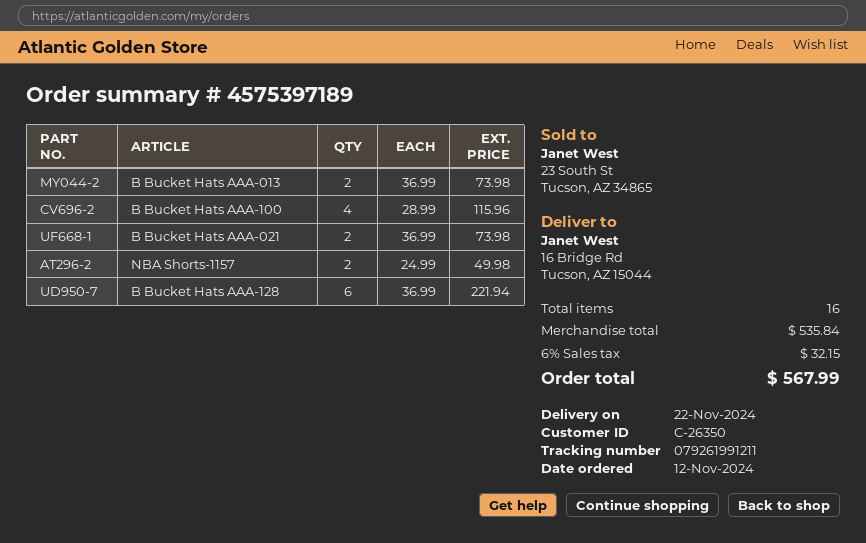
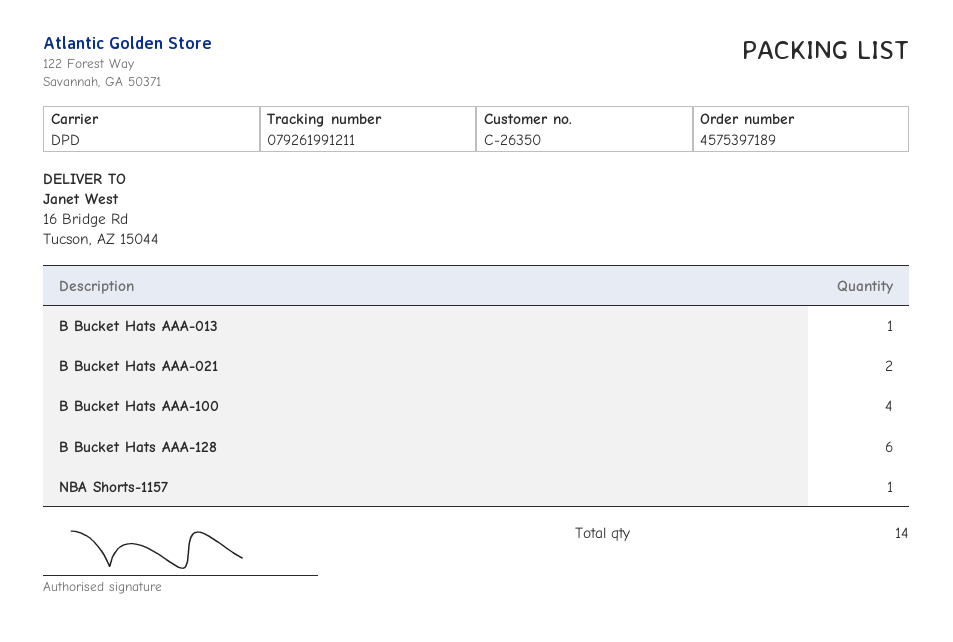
B Bucket Hats AAA-013: 2 -> 1
NBA Shorts-1157: 2 -> 1
total quantity: 16 -> 14

